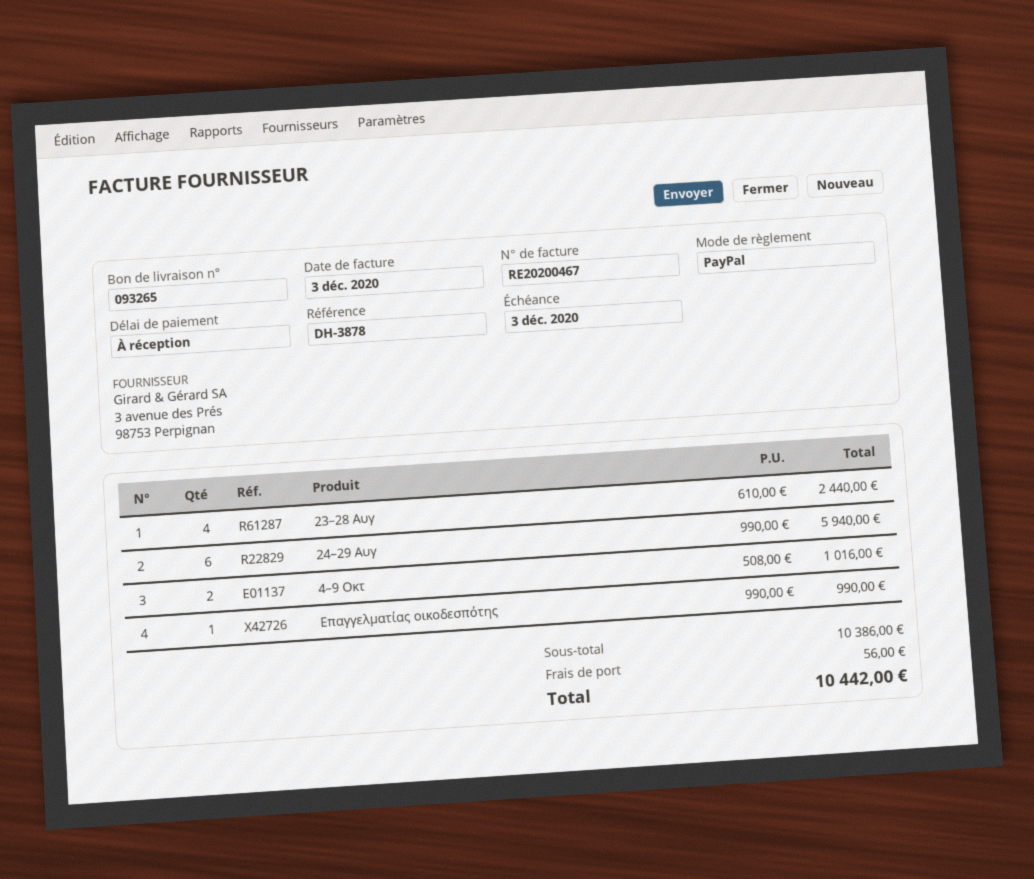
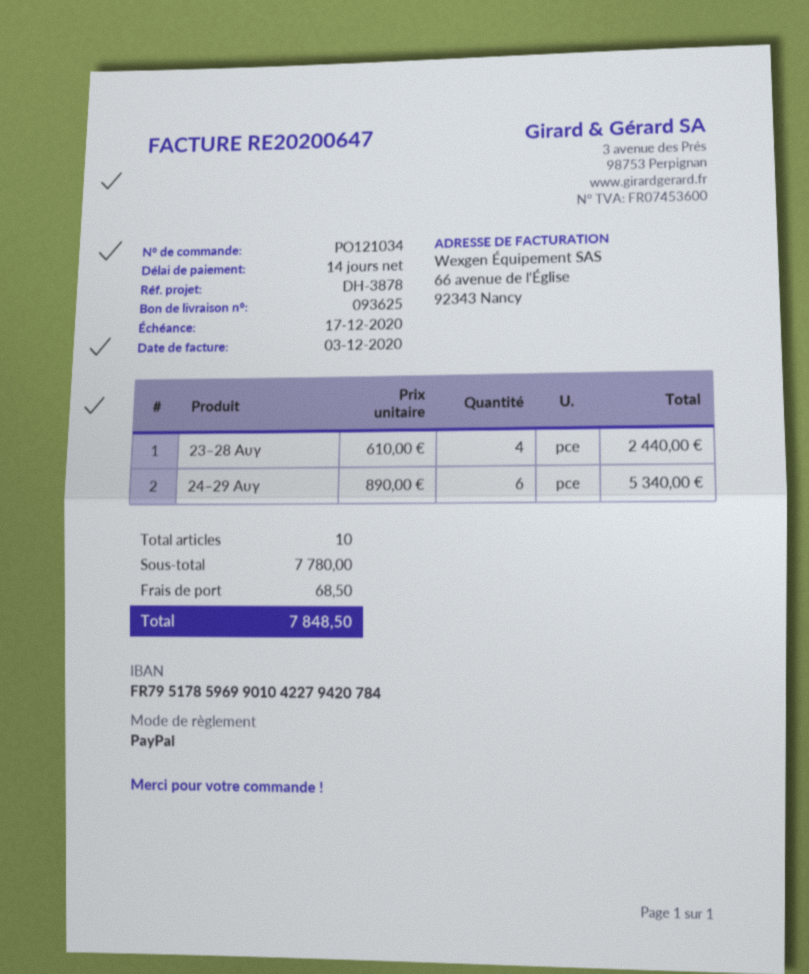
delivery note number: 093265 -> 093625
invoice number: RE20200467 -> RE20200647
payment terms: on receipt -> 14 days
due date: 2020-12-03 -> 2020-12-17
24–29 Αυγ: 6 x 990.00 = 5940.00 -> 6 x 890.00 = 5340.00
4–9 Οκτ: 2 x 508.00 = 1016.00 -> none
Επαγγελματίας οικοδεσπότης: 1 x 990.00 = 990.00 -> none
subtotal: 10386.00 -> 7780.00
shipping: 56.00 -> 68.50
total: 10442.00 -> 7848.50

